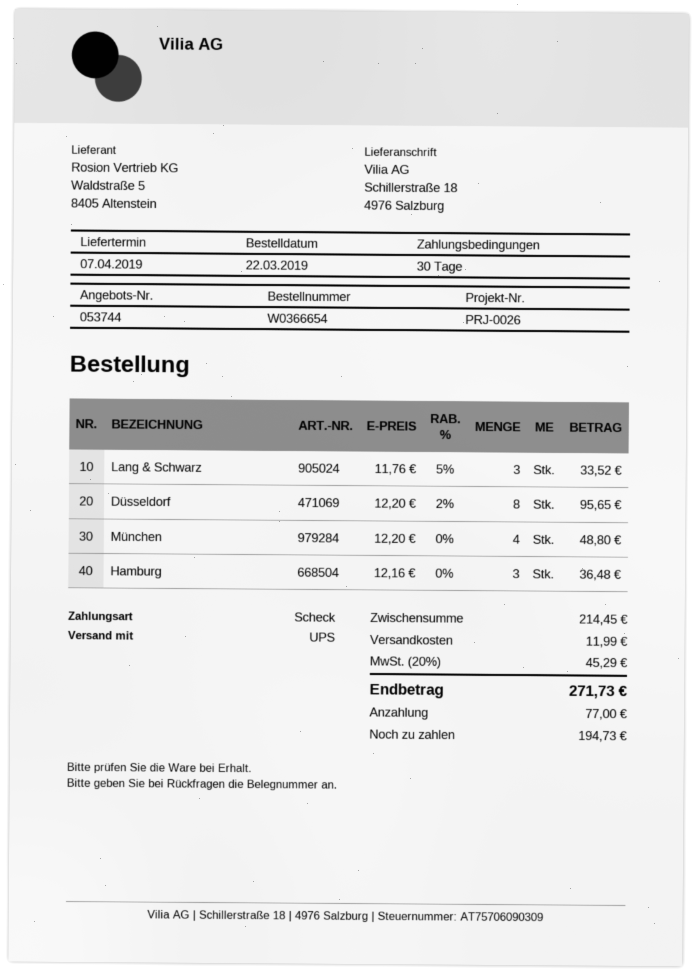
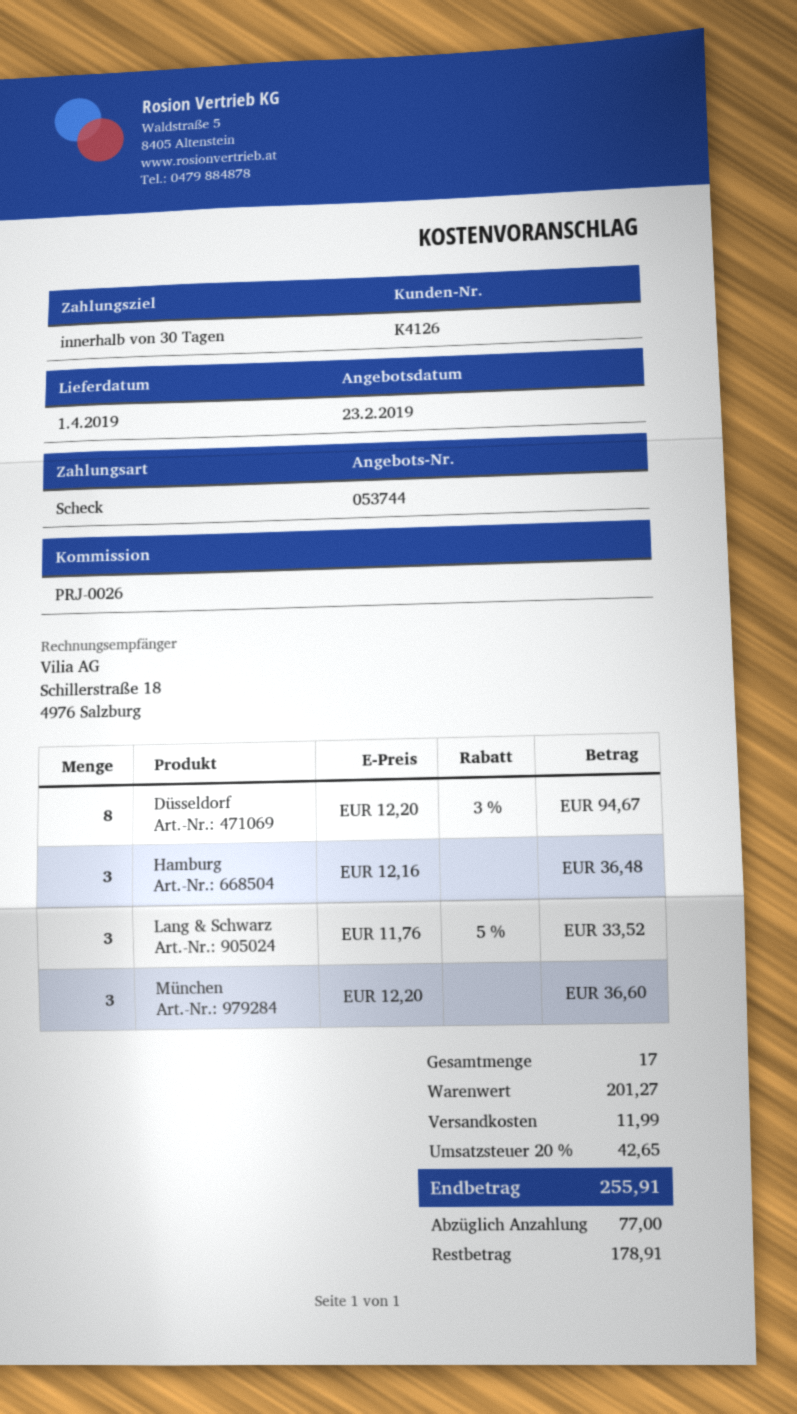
delivery date: 2019-04-07 -> 2019-04-01
Düsseldorf: 8 x 12.20 - 2% = 95.65 -> 8 x 12.20 - 3% = 94.67
München: 4 x 12.20 = 48.80 -> 3 x 12.20 = 36.60
subtotal: 214.45 -> 201.27
tax: 20% = 45.29 -> 20% = 42.65
total: 271.73 -> 255.91
balance: 194.73 -> 178.91

